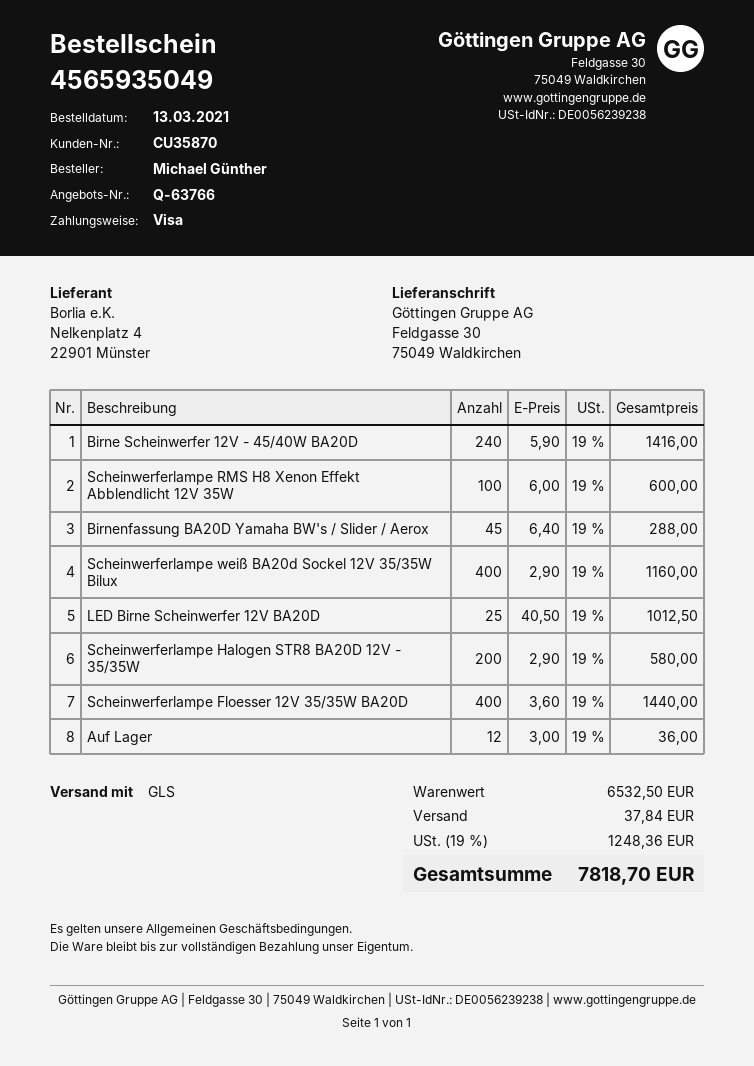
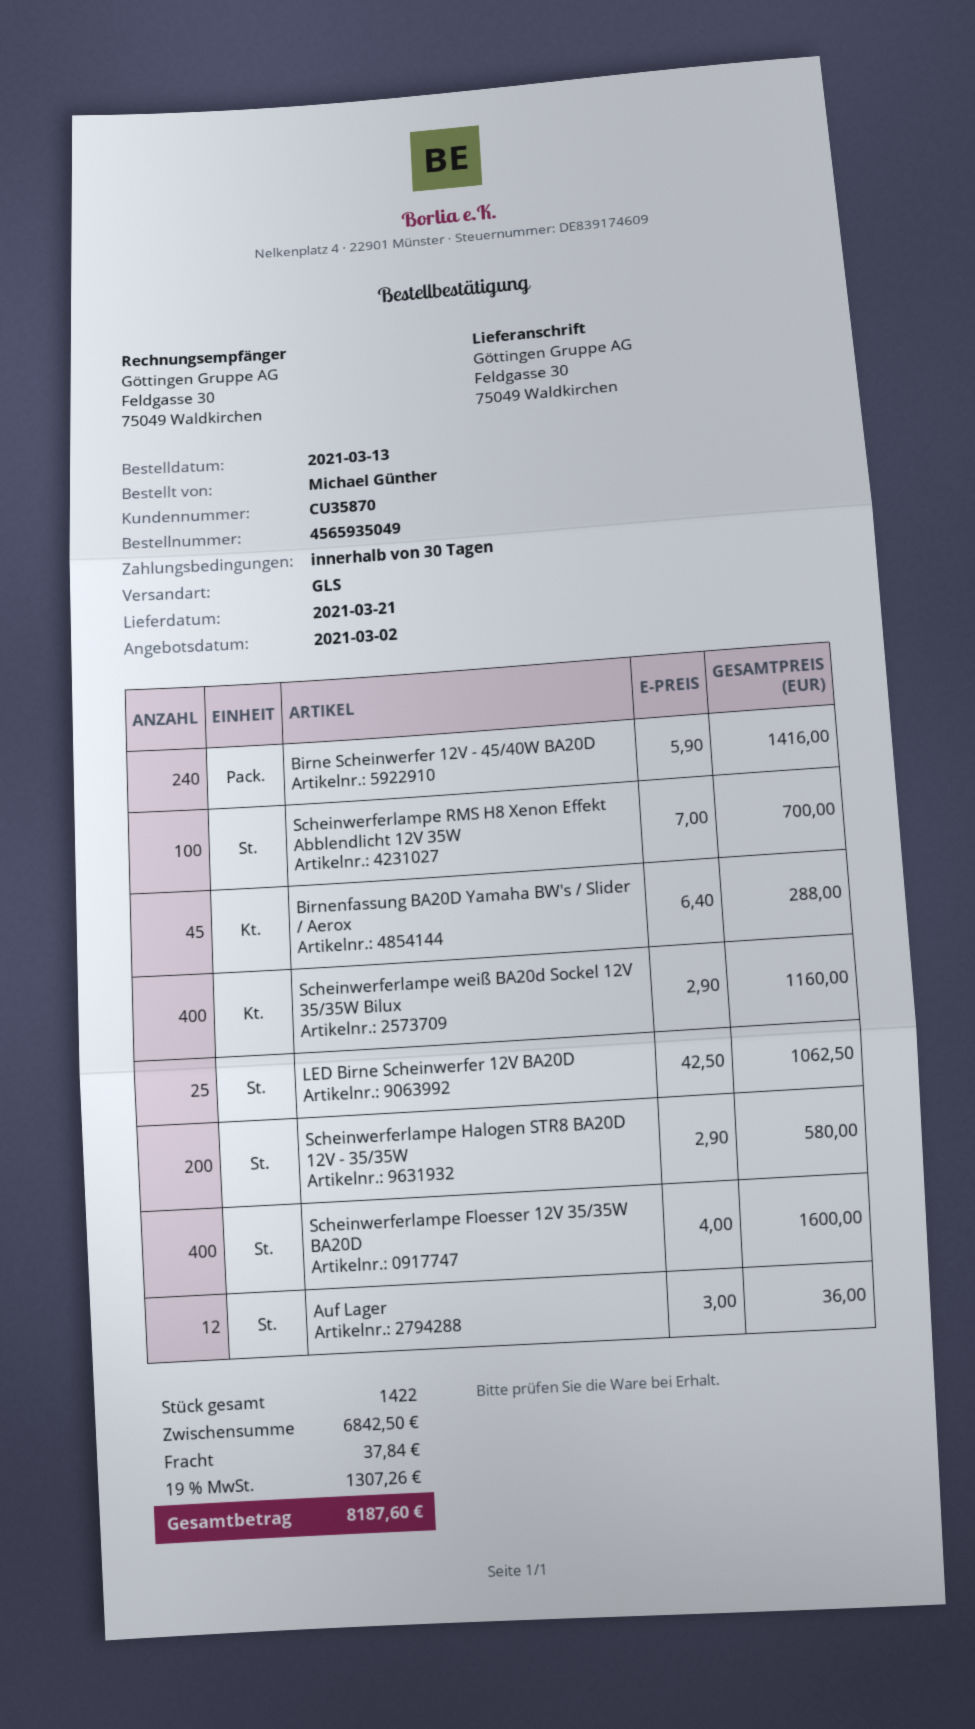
Scheinwerferlampe RMS H8 Xenon Effekt Abblendlicht 12V 35W: 100 x 6.00 = 600.00 -> 100 x 7.00 = 700.00
LED Birne Scheinwerfer 12V BA20D: 25 x 40.50 = 1012.50 -> 25 x 42.50 = 1062.50
Scheinwerferlampe Floesser 12V 35/35W BA20D: 400 x 3.60 = 1440.00 -> 400 x 4.00 = 1600.00
subtotal: 6532.50 -> 6842.50
tax: 19% = 1248.36 -> 19% = 1307.26
total: 7818.70 -> 8187.60

